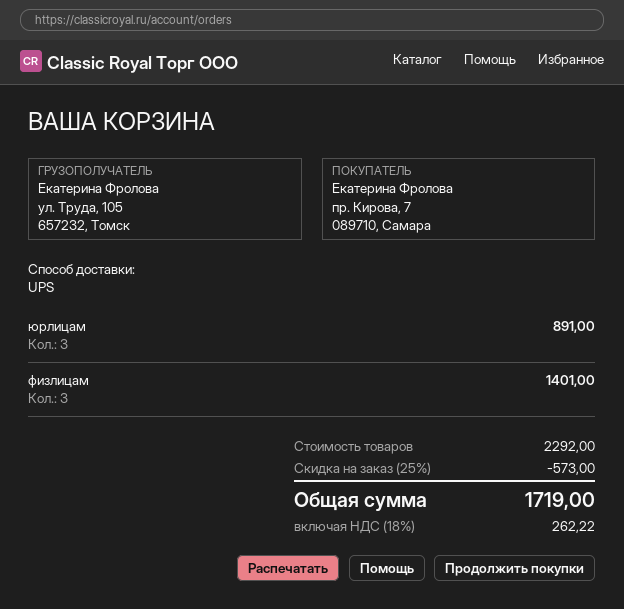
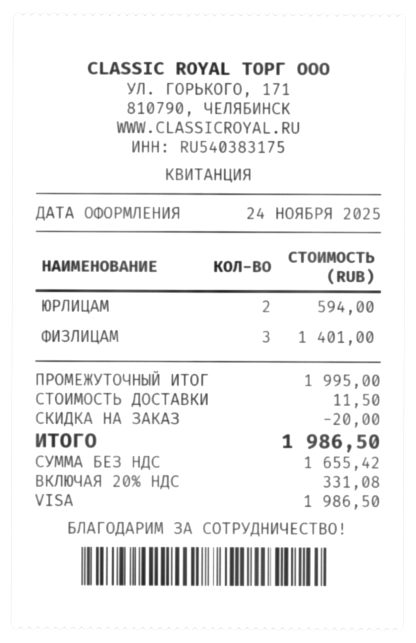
юрлицам: 3 for 891.00 -> 2 for 594.00
subtotal: 2292.00 -> 1995.00
discount: 573.00 -> 20.00
shipping: none -> 11.50
tax: 18% = 262.22 -> 20% = 331.08
total: 1719.00 -> 1986.50

